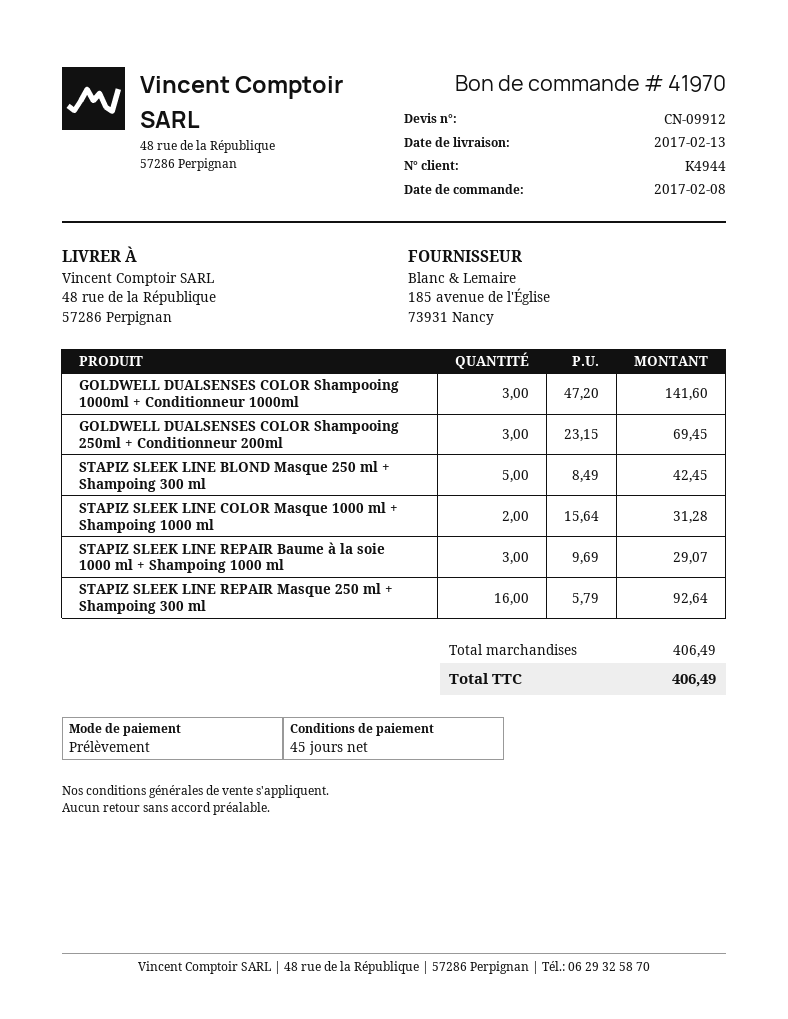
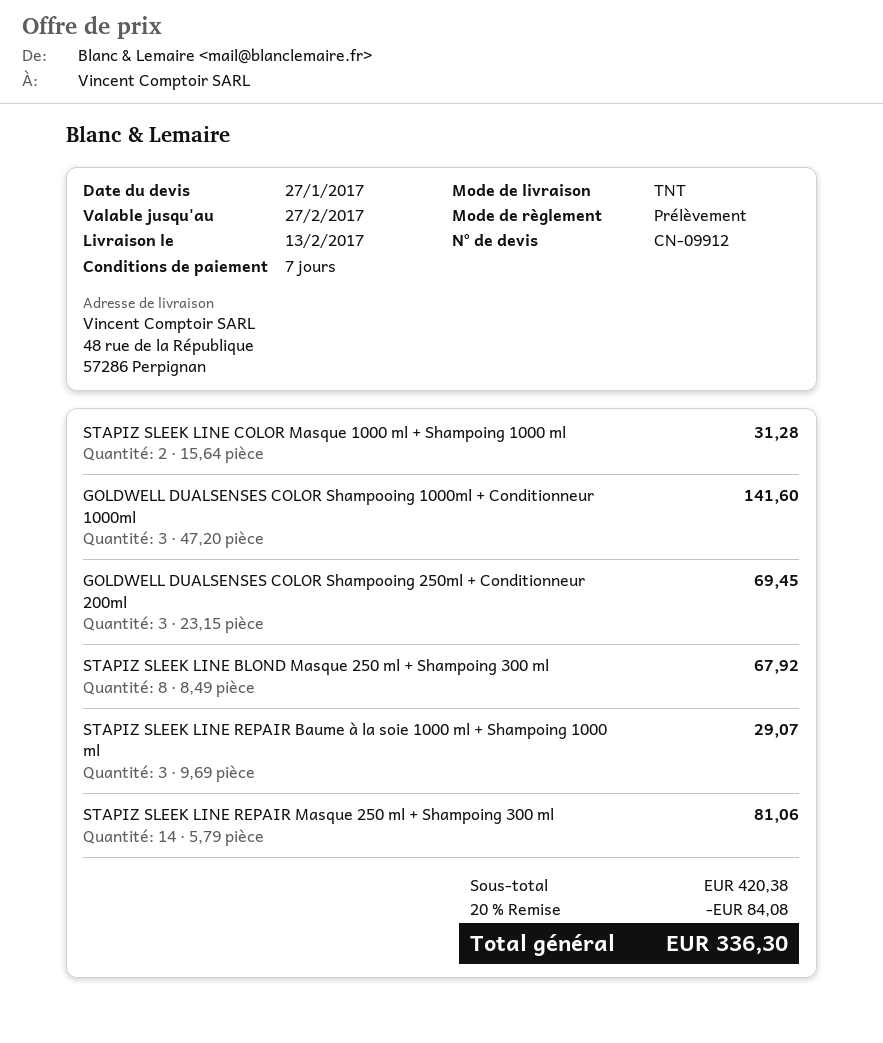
payment terms: 45 days -> 7 days
STAPIZ SLEEK LINE BLOND Masque 250 ml + Shampoing 300 ml: 5 x 8.49 = 42.45 -> 8 x 8.49 = 67.92
STAPIZ SLEEK LINE REPAIR Masque 250 ml + Shampoing 300 ml: 16 x 5.79 = 92.64 -> 14 x 5.79 = 81.06
subtotal: 406.49 -> 420.38
discount: none -> 20% = 84.08
total: 406.49 -> 336.30

